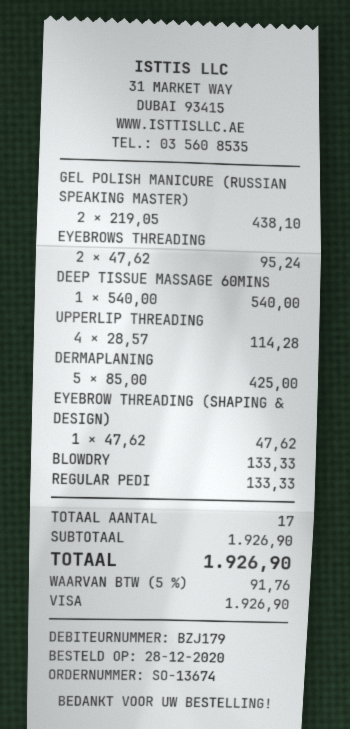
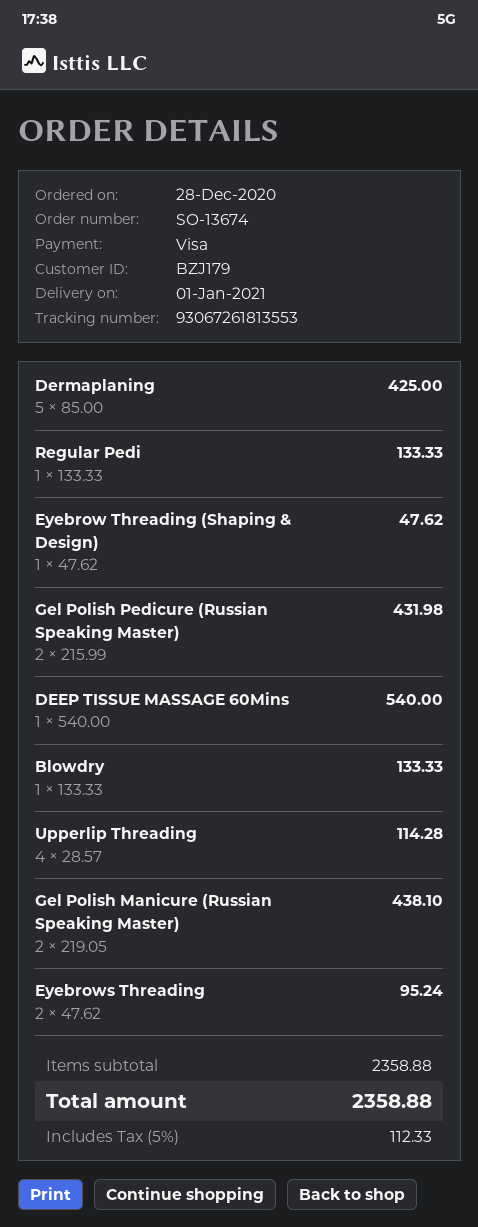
Gel Polish Pedicure (Russian Speaking Master): none -> 2 x 215.99 = 431.98
subtotal: 1926.90 -> 2358.88
tax: 5% = 91.76 -> 5% = 112.33
total: 1926.90 -> 2358.88

